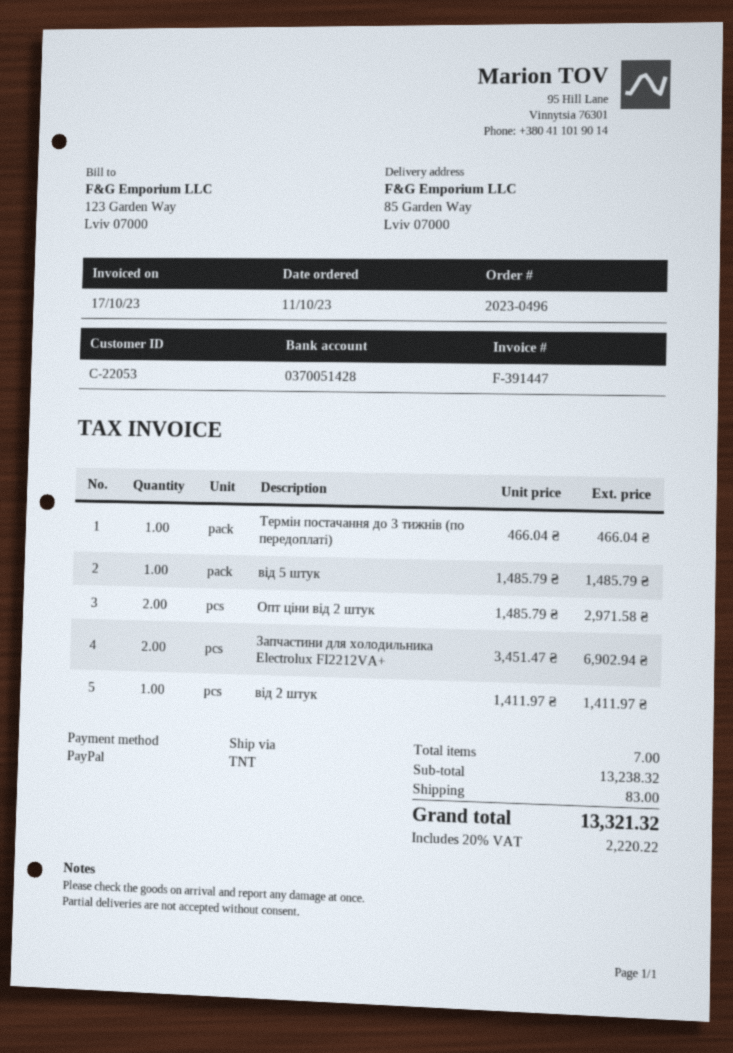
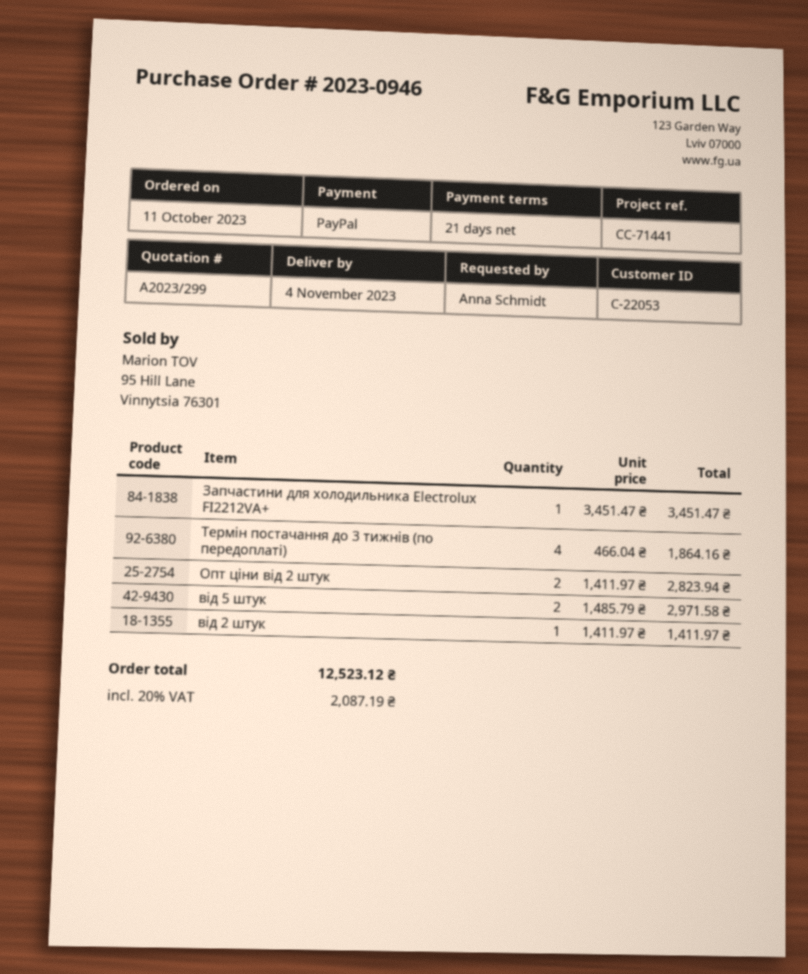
order number: 2023-0496 -> 2023-0946
Термін постачання до 3 тижнів (по передоплаті): 1 x 466.04 = 466.04 -> 4 x 466.04 = 1864.16
від 5 штук: 1 x 1485.79 = 1485.79 -> 2 x 1485.79 = 2971.58
Опт цiни від 2 штук: 2 x 1485.79 = 2971.58 -> 2 x 1411.97 = 2823.94
Запчастини для холодильника Electrolux FI2212VA+: 2 x 3451.47 = 6902.94 -> 1 x 3451.47 = 3451.47
shipping: 83.00 -> none
tax: 20% = 2220.22 -> 20% = 2087.19
total: 13321.32 -> 12523.12

